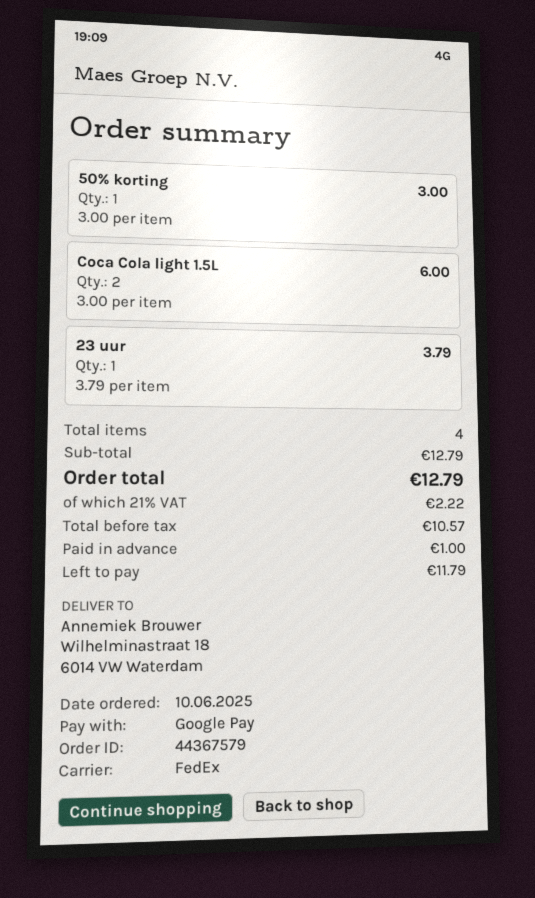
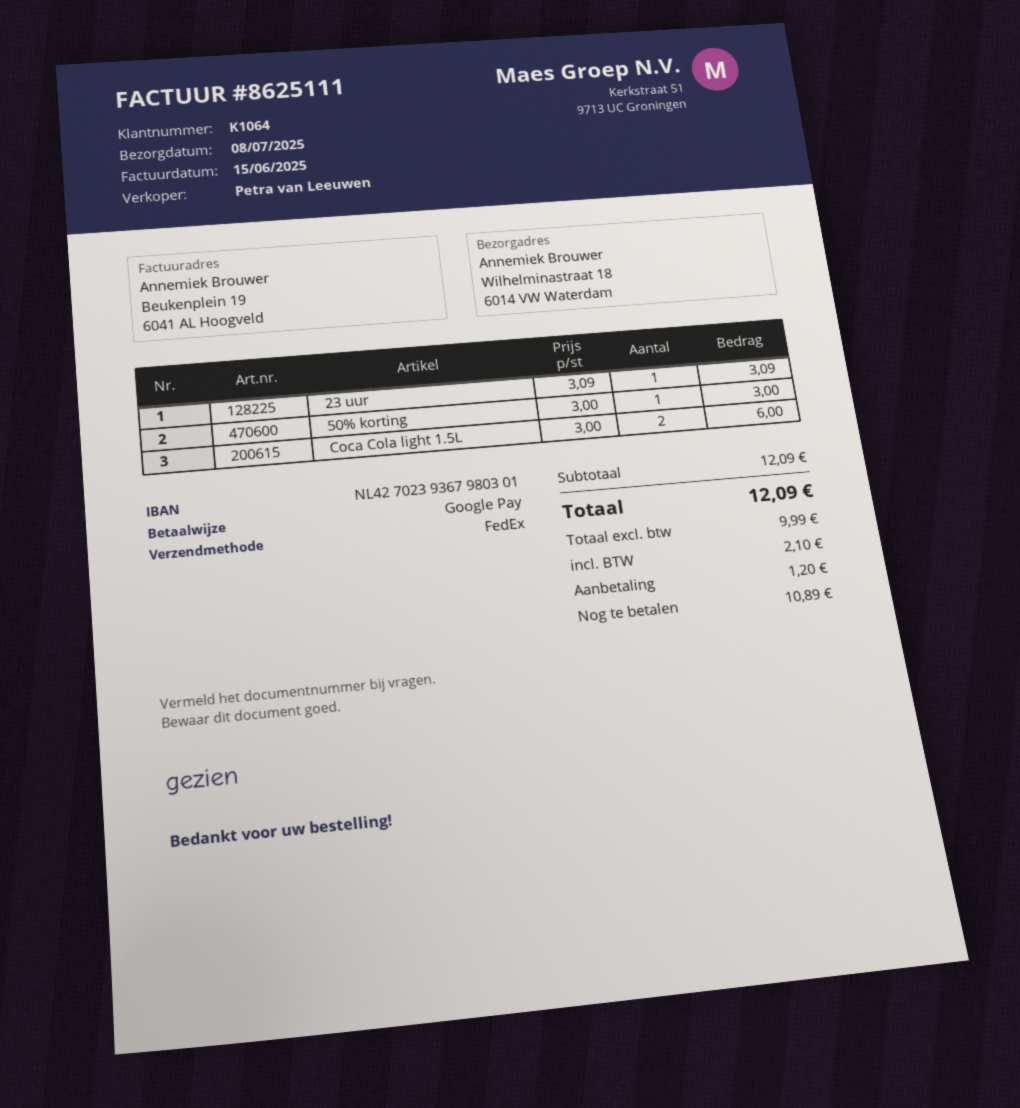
23 uur: 1 x 3.79 = 3.79 -> 1 x 3.09 = 3.09
subtotal: 12.79 -> 12.09
net: 10.57 -> 9.99
tax: 2.22 -> 2.10
total: 12.79 -> 12.09
deposit: 1.00 -> 1.20
balance: 11.79 -> 10.89

